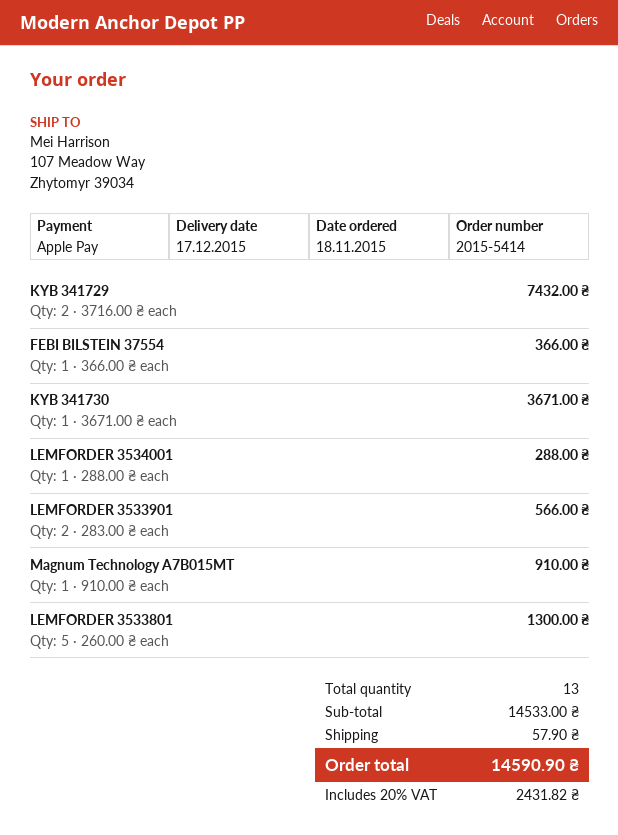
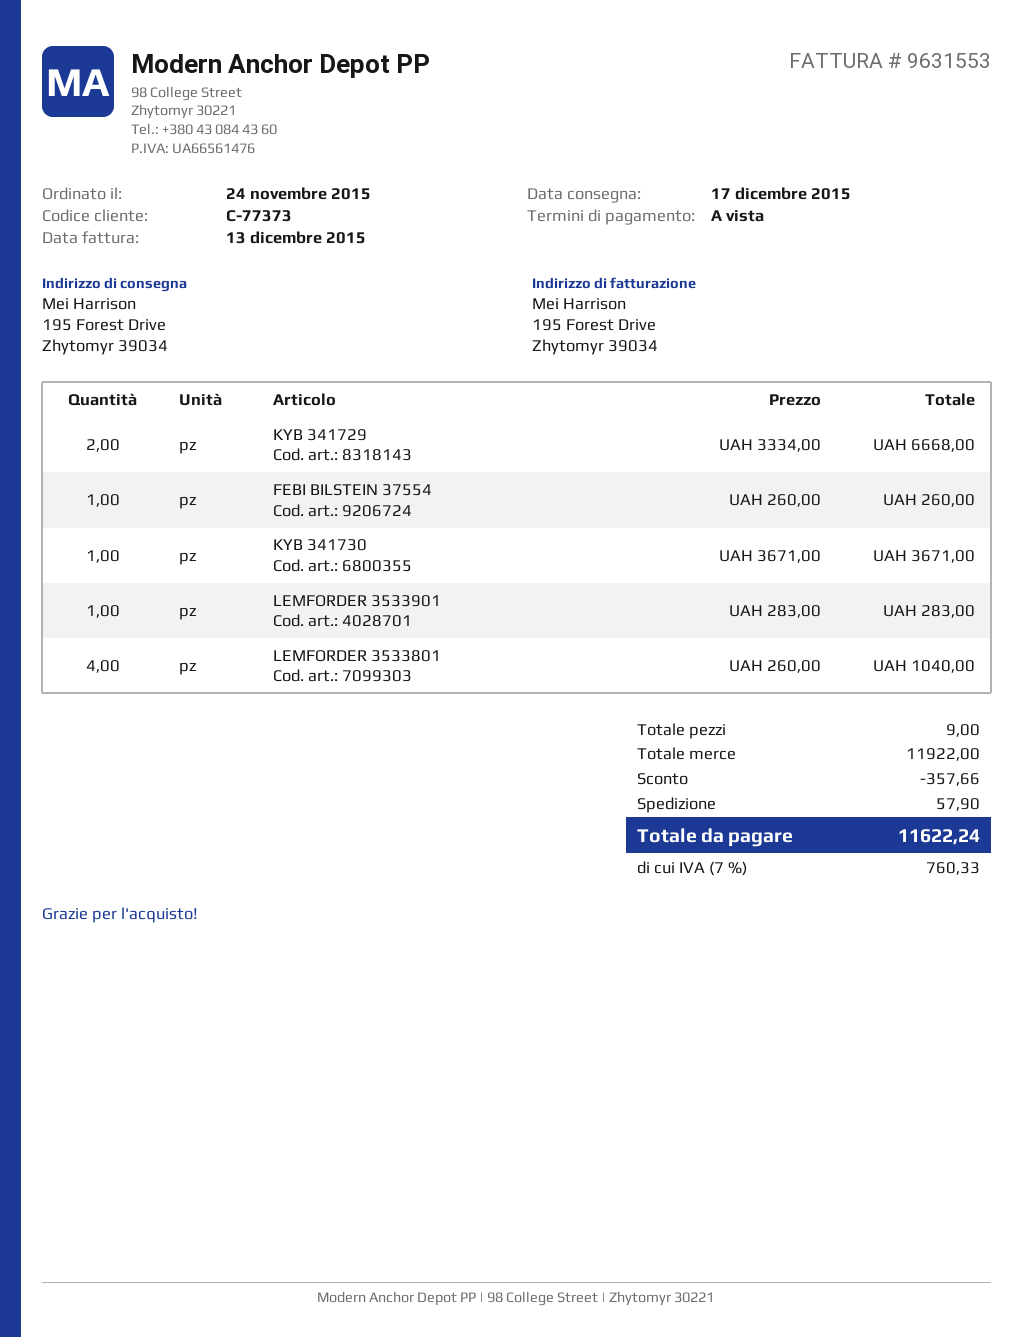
order date: 2015-11-18 -> 2015-11-24
ship to: 107 Meadow Way, Zhytomyr 39034 -> 195 Forest Drive, Zhytomyr 39034
KYB 341729: 2 x 3716.00 = 7432.00 -> 2 x 3334.00 = 6668.00
FEBI BILSTEIN 37554: 1 x 366.00 = 366.00 -> 1 x 260.00 = 260.00
LEMFORDER 3534001: 1 x 288.00 = 288.00 -> none
LEMFORDER 3533901: 2 x 283.00 = 566.00 -> 1 x 283.00 = 283.00
Magnum Technology A7B015MT: 1 x 910.00 = 910.00 -> none
LEMFORDER 3533801: 5 x 260.00 = 1300.00 -> 4 x 260.00 = 1040.00
total quantity: 13 -> 9
subtotal: 14533.00 -> 11922.00
discount: none -> 357.66
tax: 20% = 2431.82 -> 7% = 760.33
total: 14590.90 -> 11622.24

